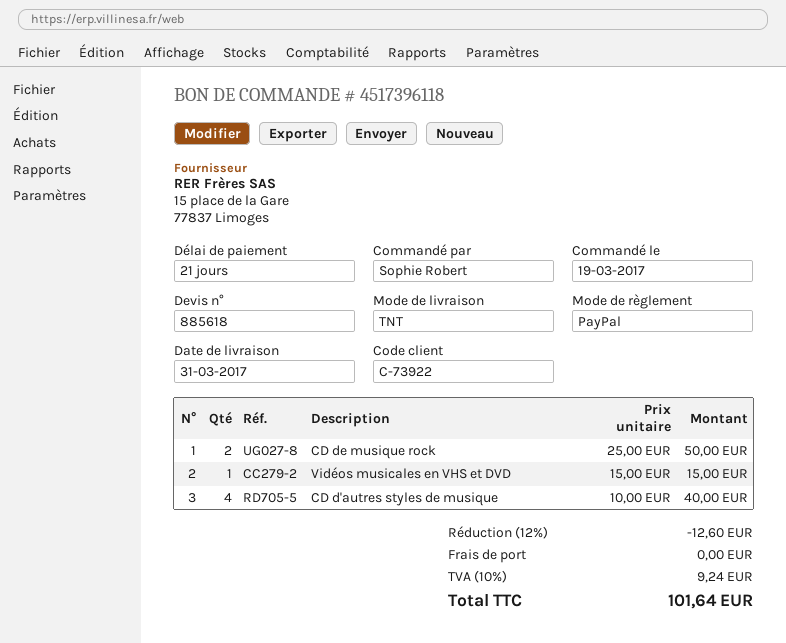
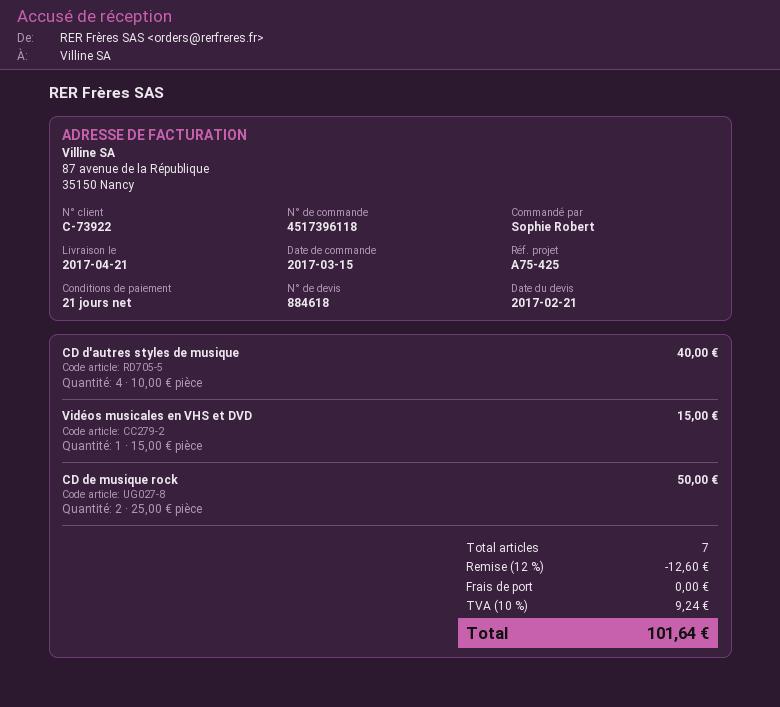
quote number: 885618 -> 884618
order date: 2017-03-19 -> 2017-03-15
delivery date: 2017-03-31 -> 2017-04-21

